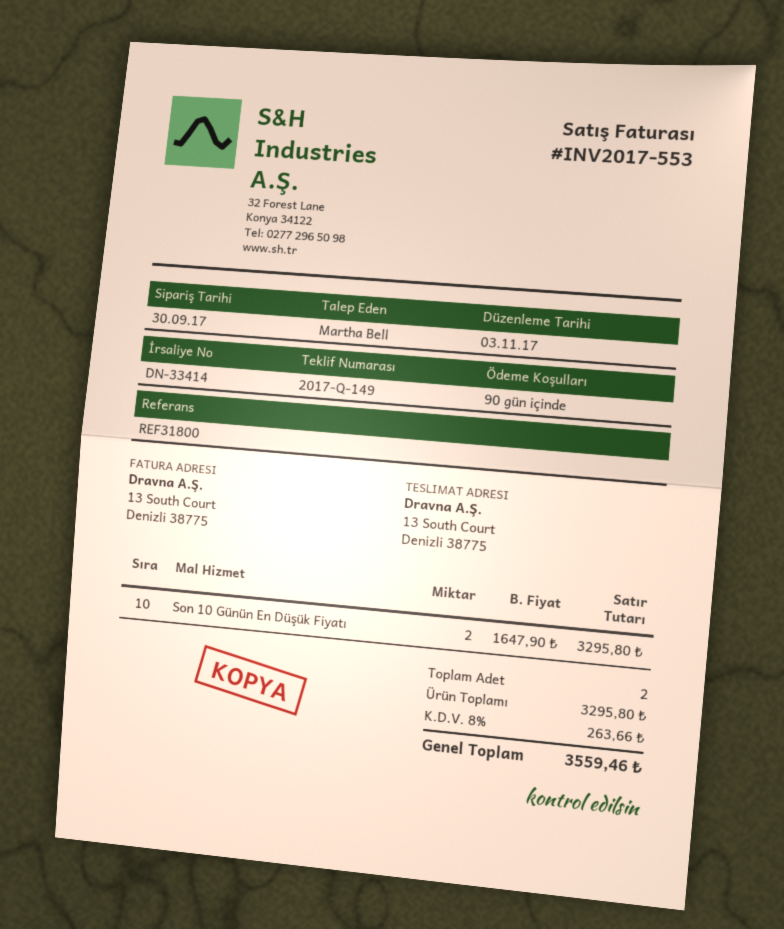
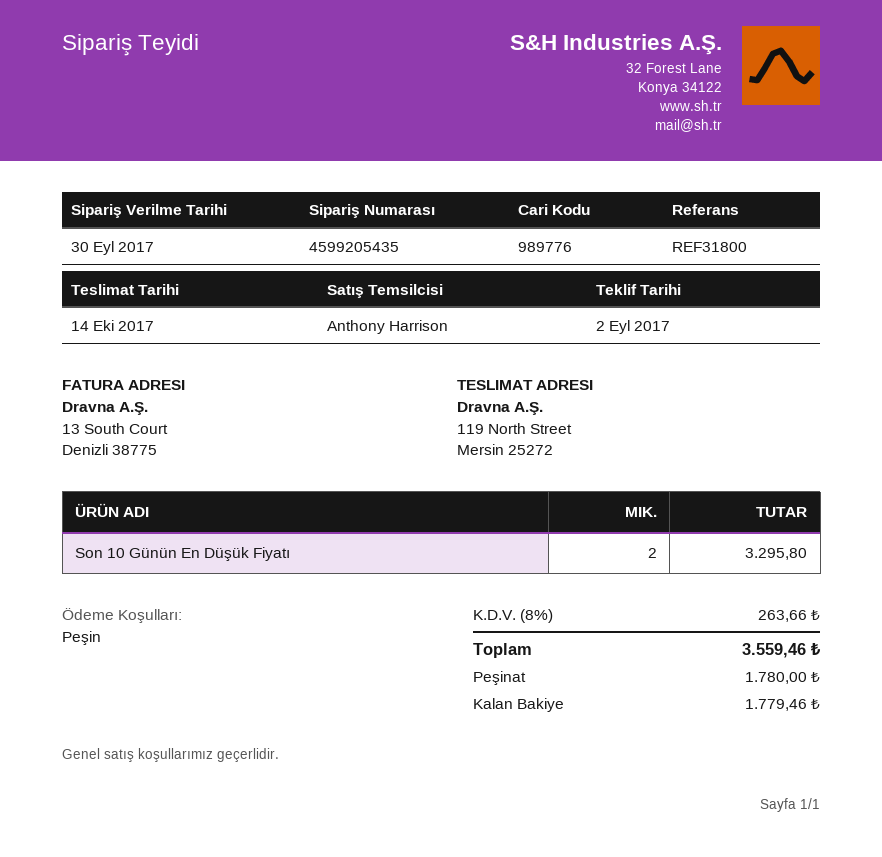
payment terms: 90 days -> on receipt
ship to: 13 South Court, Denizli 38775 -> 119 North Street, Mersin 25272

